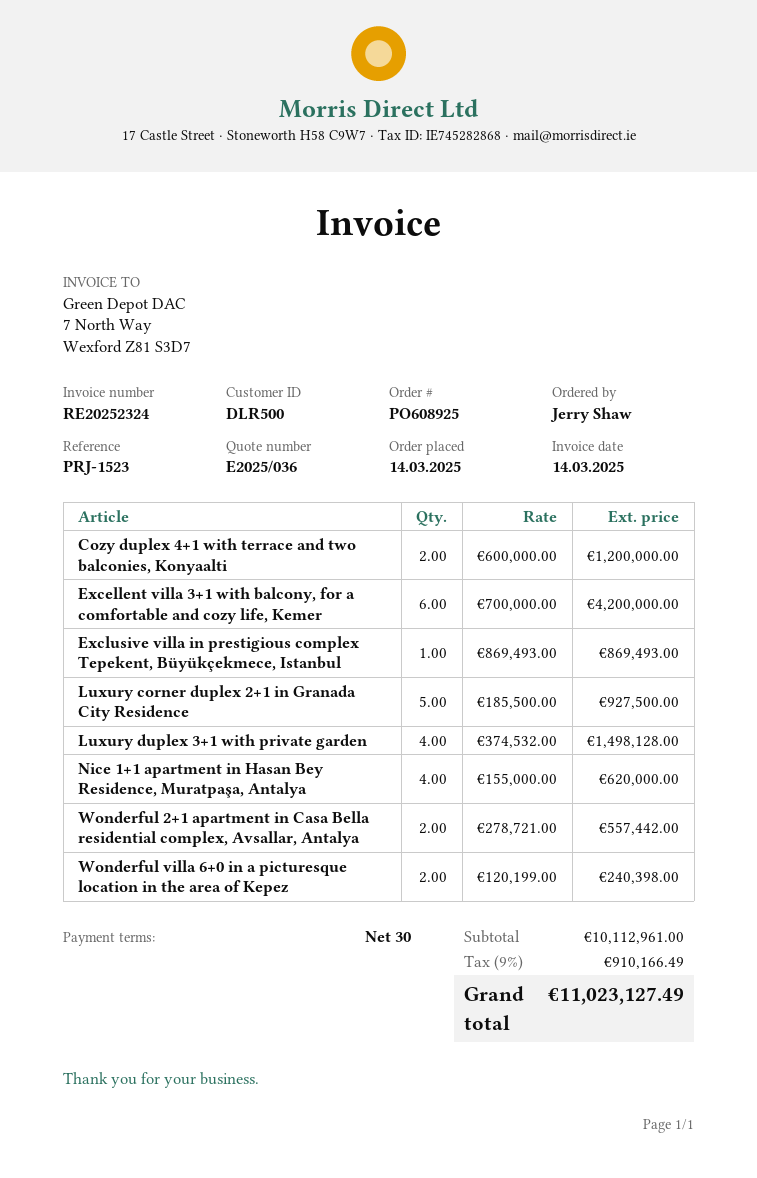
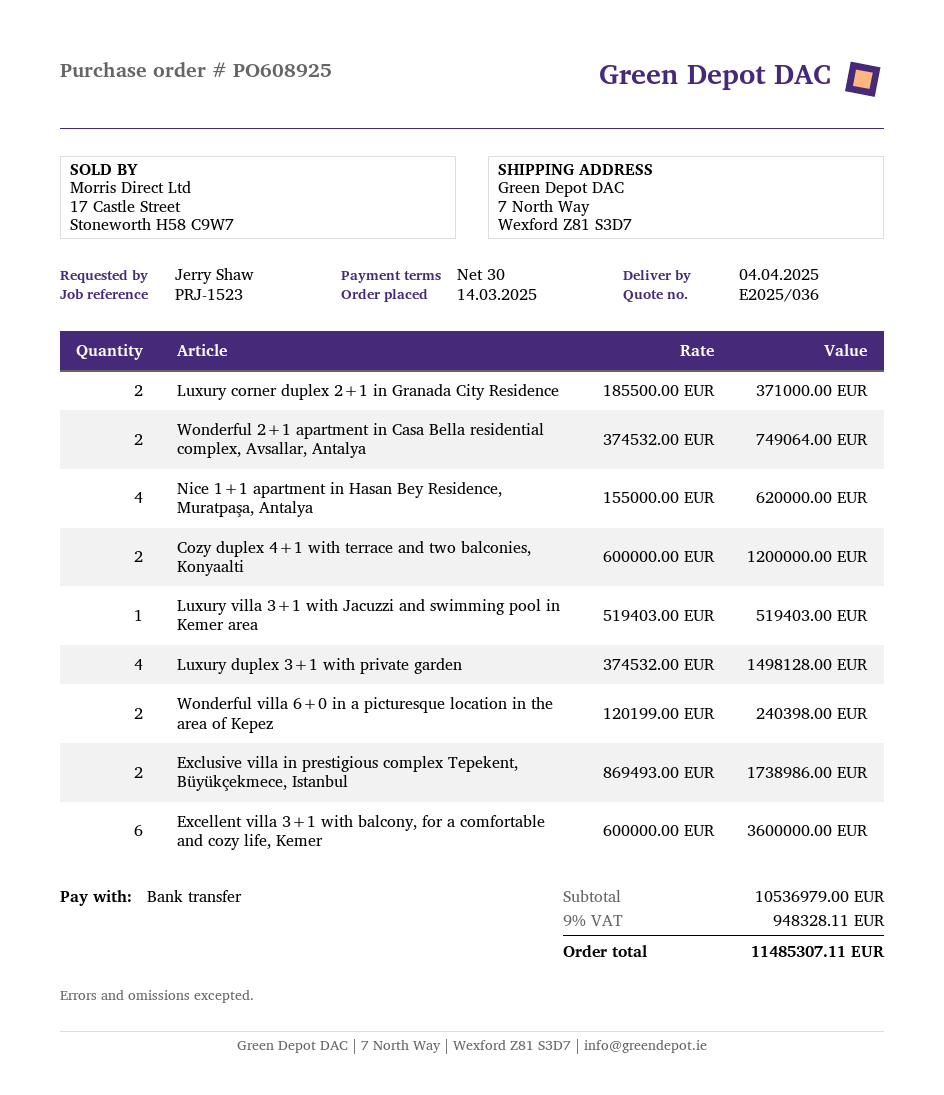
Excellent villa 3+1 with balcony, for a comfortable and cozy life, Kemer: 6 x 700000.00 = 4200000.00 -> 6 x 600000.00 = 3600000.00
Exclusive villa in prestigious complex Tepekent, Büyükçekmece, Istanbul: 1 x 869493.00 = 869493.00 -> 2 x 869493.00 = 1738986.00
Luxury corner duplex 2+1 in Granada City Residence: 5 x 185500.00 = 927500.00 -> 2 x 185500.00 = 371000.00
Wonderful 2+1 apartment in Casa Bella residential complex, Avsallar, Antalya: 2 x 278721.00 = 557442.00 -> 2 x 374532.00 = 749064.00
Luxury villa 3+1 with Jacuzzi and swimming pool in Kemer area: none -> 1 x 519403.00 = 519403.00
subtotal: 10112961.00 -> 10536979.00
tax: 9% = 910166.49 -> 9% = 948328.11
total: 11023127.49 -> 11485307.11

